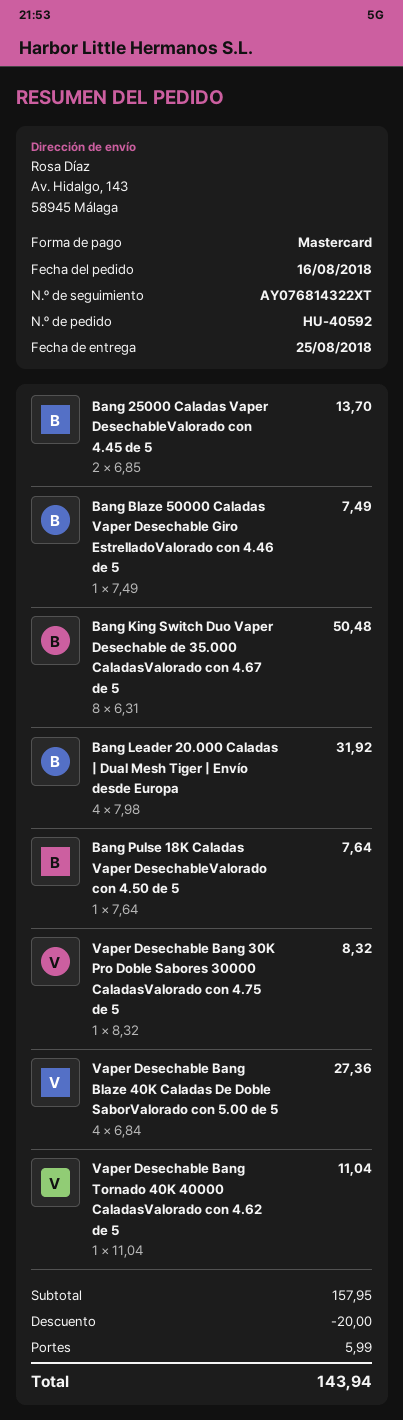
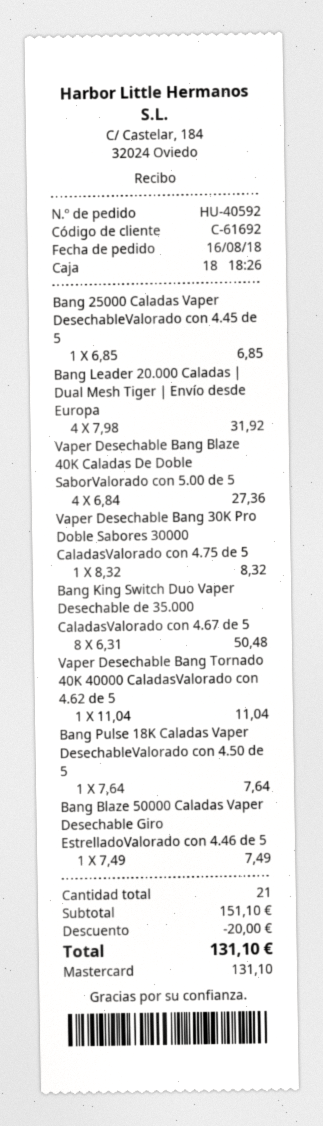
Bang 25000 Caladas Vaper DesechableValorado con 4.45 de 5: 2 x 6.85 = 13.70 -> 1 x 6.85 = 6.85
subtotal: 157.95 -> 151.10
shipping: 5.99 -> none
total: 143.94 -> 131.10

